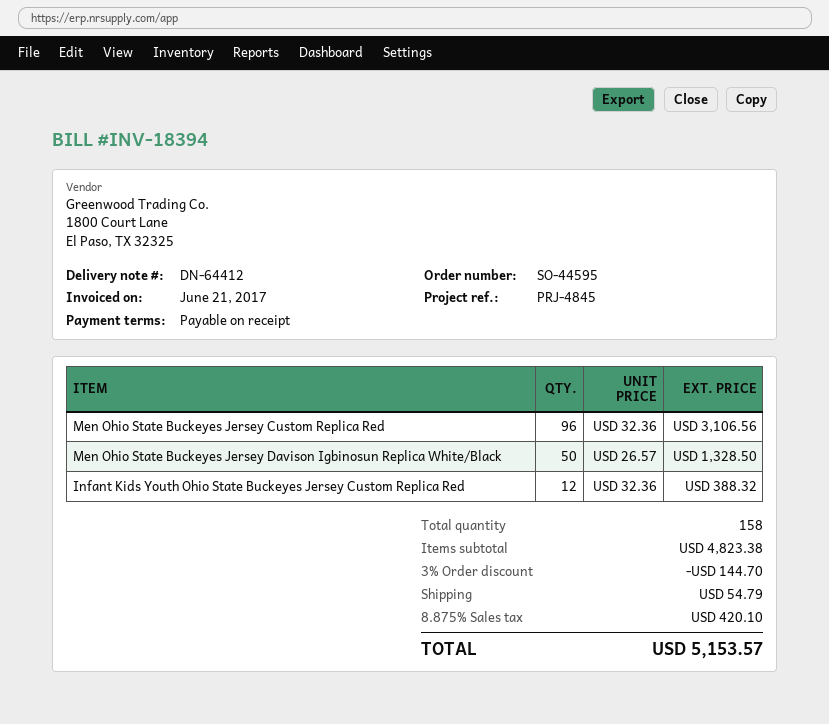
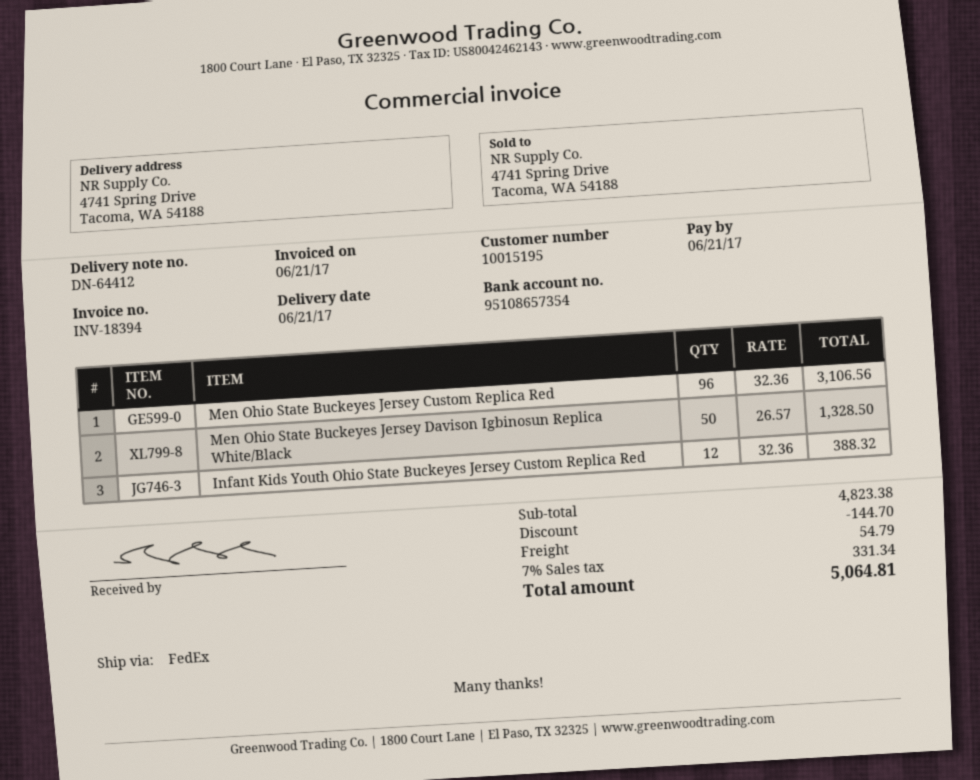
tax: 8.875% = 420.10 -> 7% = 331.34
total: 5153.57 -> 5064.81

